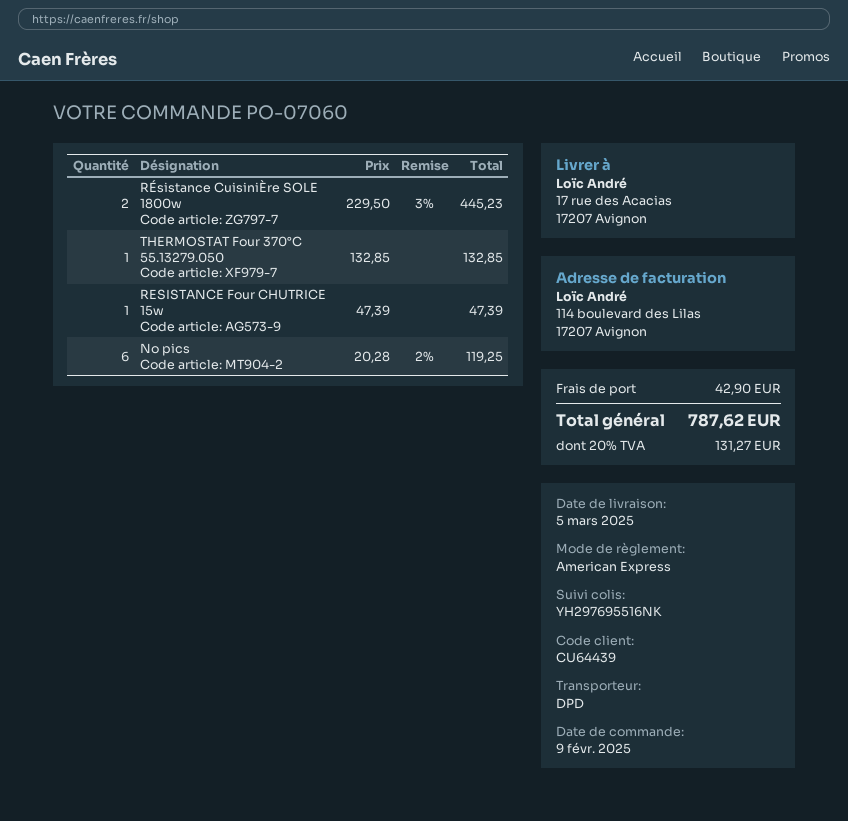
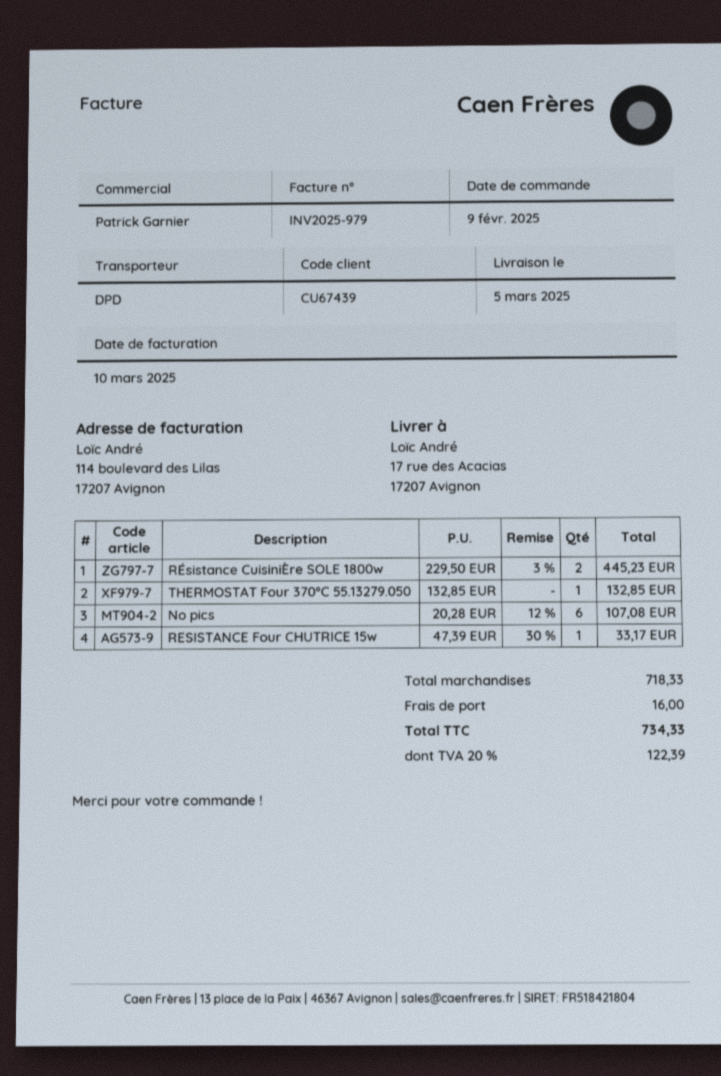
customer number: CU64439 -> CU67439
RESISTANCE Four CHUTRICE 15w: 1 x 47.39 = 47.39 -> 1 x 47.39 - 30% = 33.17
No pics: 6 x 20.28 - 2% = 119.25 -> 6 x 20.28 - 12% = 107.08
shipping: 42.90 -> 16.00
tax: 20% = 131.27 -> 20% = 122.39
total: 787.62 -> 734.33

